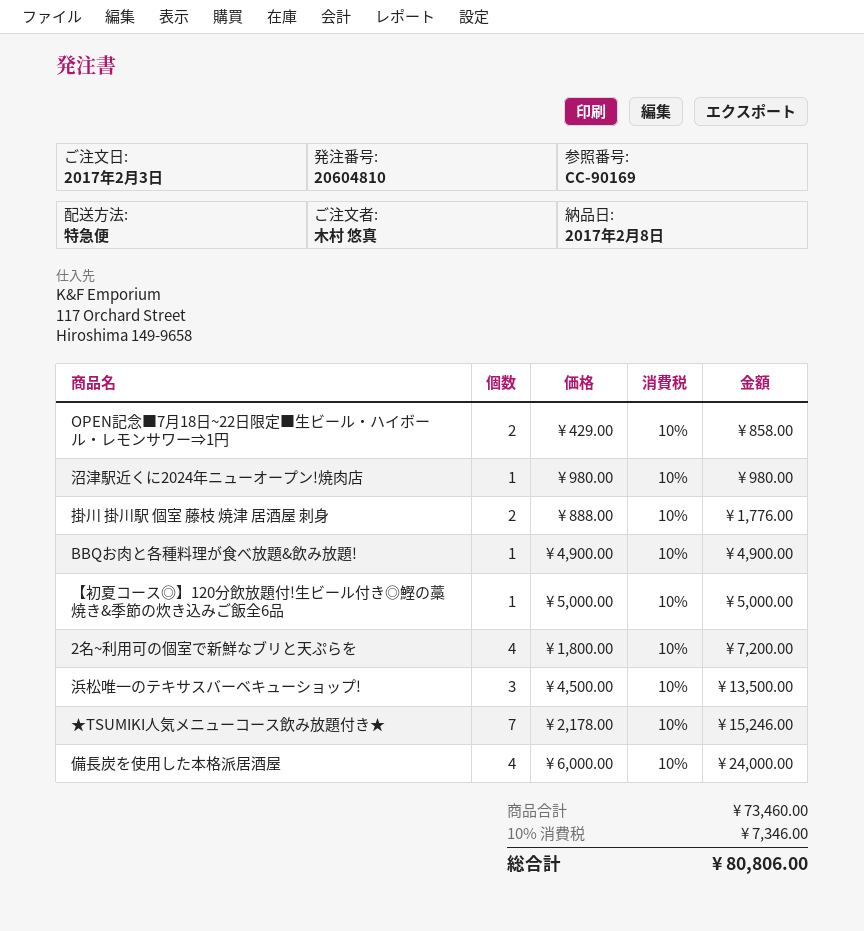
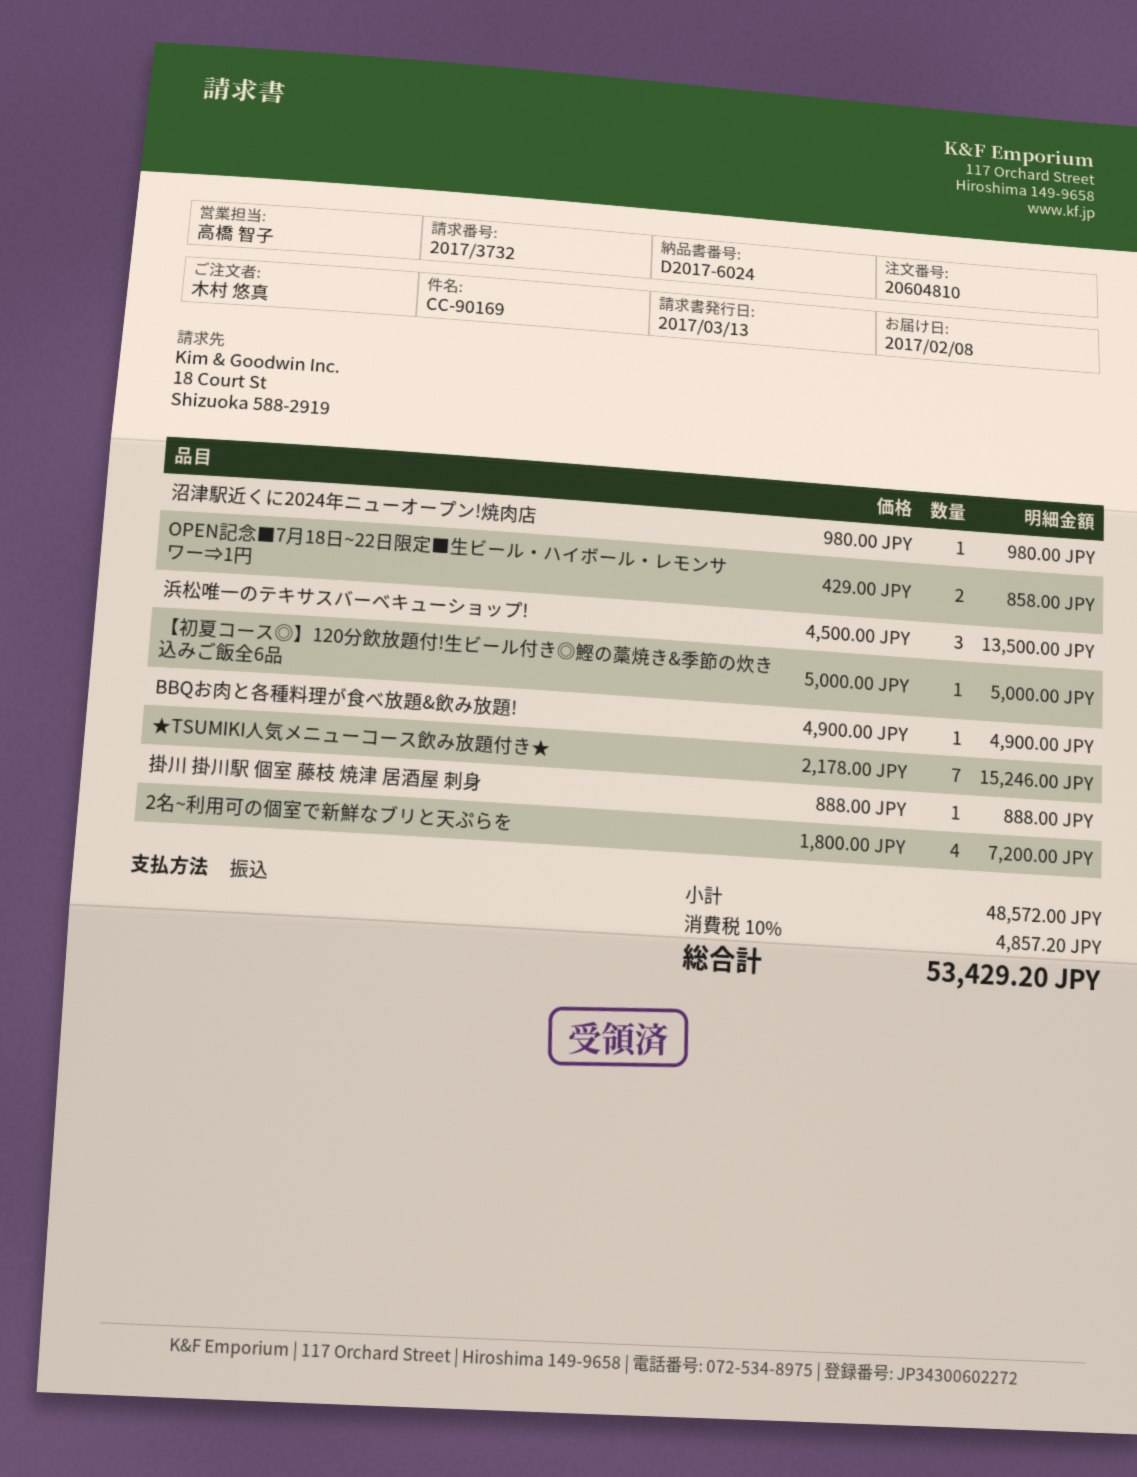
掛川 掛川駅 個室 藤枝 焼津 居酒屋 刺身: 2 x 888.00 = 1776.00 -> 1 x 888.00 = 888.00
備長炭を使用した本格派居酒屋: 4 x 6000.00 = 24000.00 -> none
subtotal: 73460.00 -> 48572.00
tax: 10% = 7346.00 -> 10% = 4857.20
total: 80806.00 -> 53429.20

